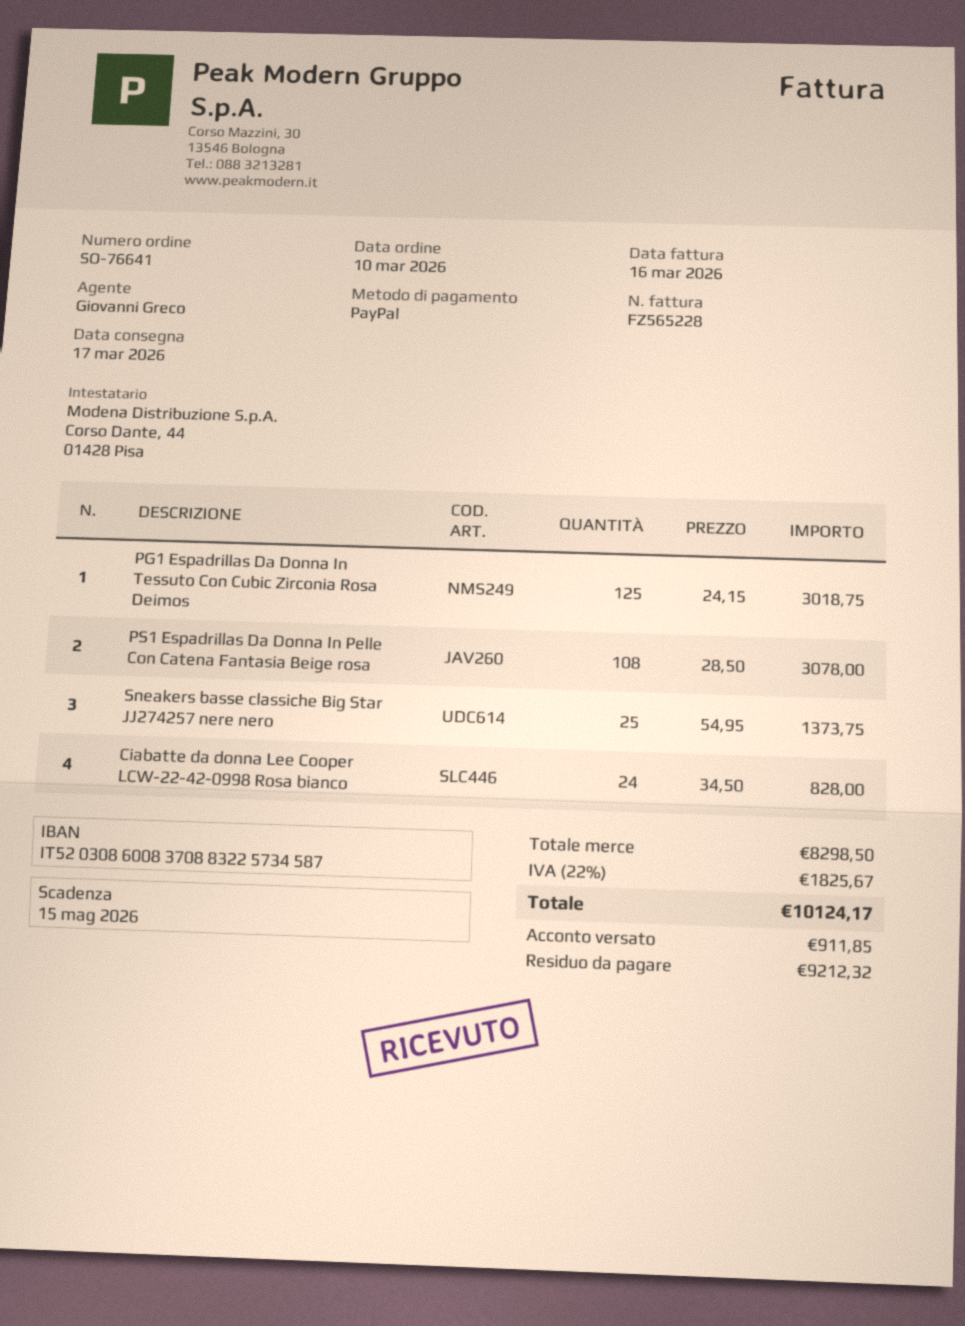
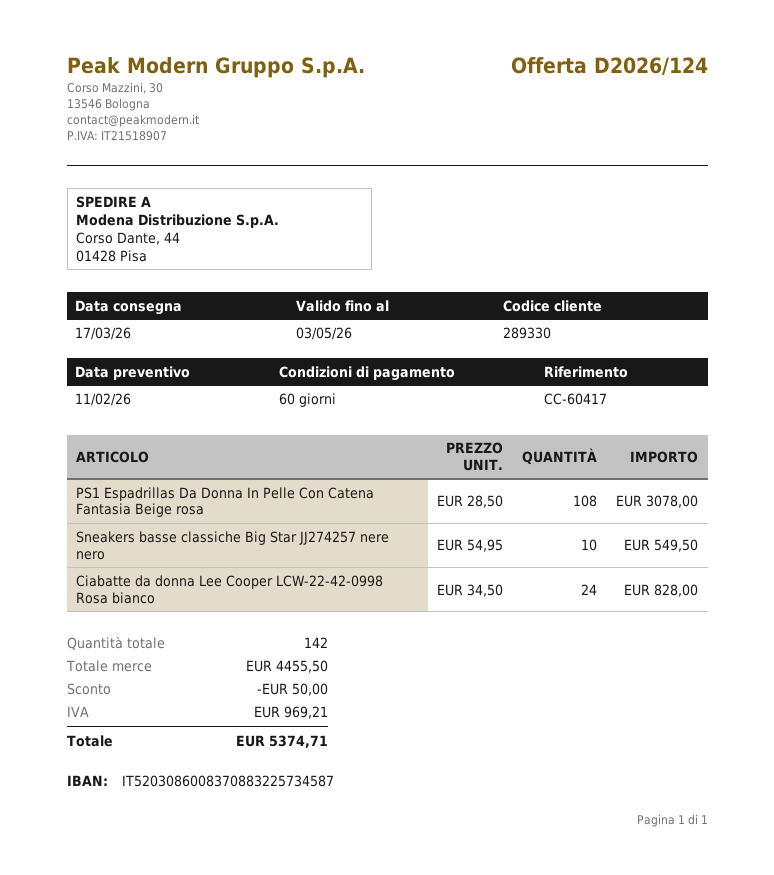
PG1 Espadrillas Da Donna In Tessuto Con Cubic Zirconia Rosa Deimos: 125 x 24.15 = 3018.75 -> none
Sneakers basse classiche Big Star JJ274257 nere nero: 25 x 54.95 = 1373.75 -> 10 x 54.95 = 549.50
subtotal: 8298.50 -> 4455.50
discount: none -> 50.00
tax: 1825.67 -> 969.21
total: 10124.17 -> 5374.71

